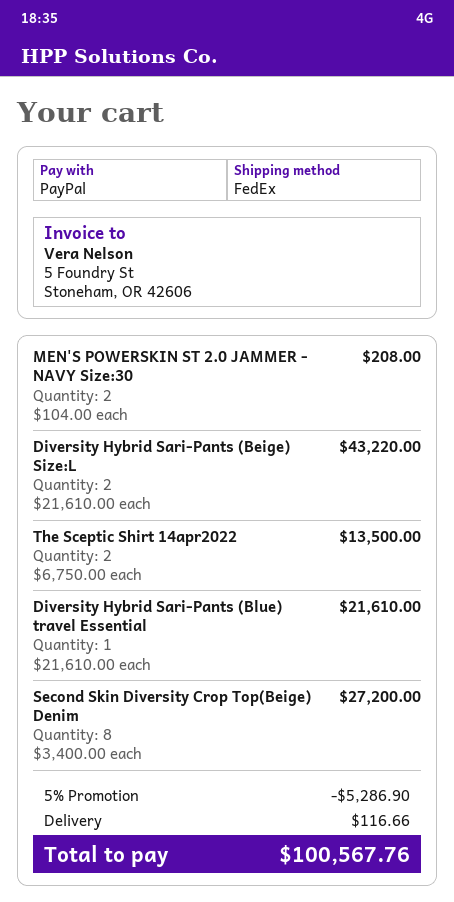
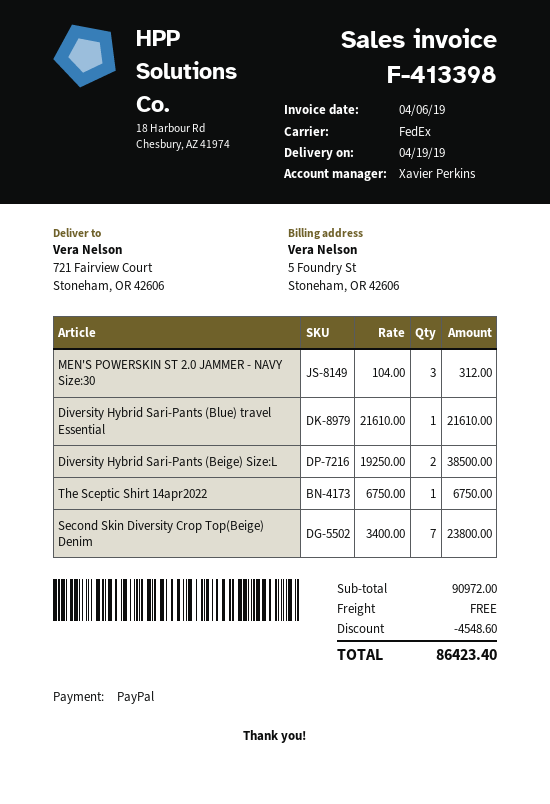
MEN'S POWERSKIN ST 2.0 JAMMER - NAVY Size:30: 2 x 104.00 = 208.00 -> 3 x 104.00 = 312.00
Diversity Hybrid Sari-Pants (Beige) Size:L: 2 x 21610.00 = 43220.00 -> 2 x 19250.00 = 38500.00
The Sceptic Shirt 14apr2022: 2 x 6750.00 = 13500.00 -> 1 x 6750.00 = 6750.00
Second Skin Diversity Crop Top(Beige) Denim: 8 x 3400.00 = 27200.00 -> 7 x 3400.00 = 23800.00
discount: 5286.90 -> 4548.60
shipping: 116.66 -> 0.00
total: 100567.76 -> 86423.40

